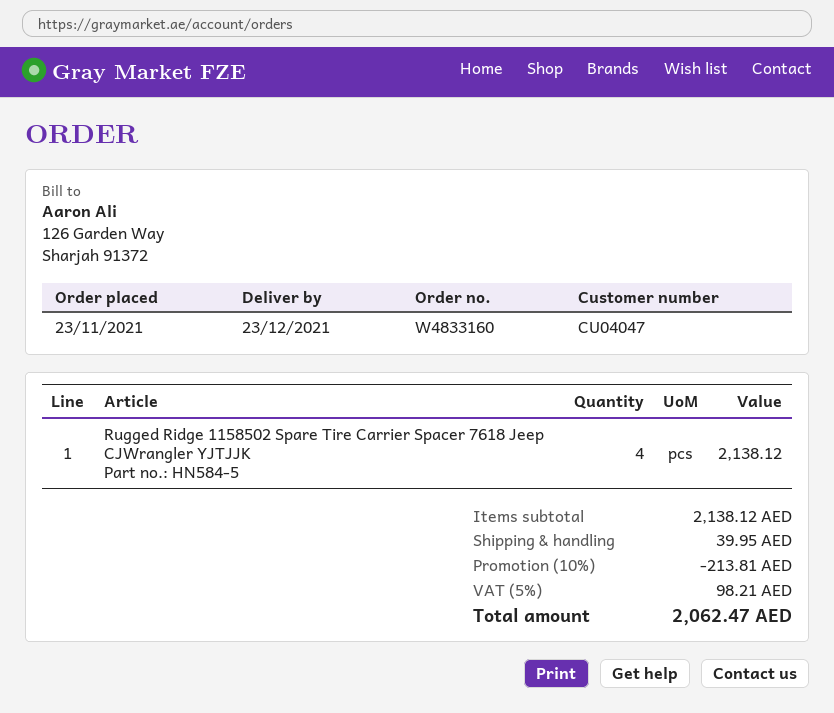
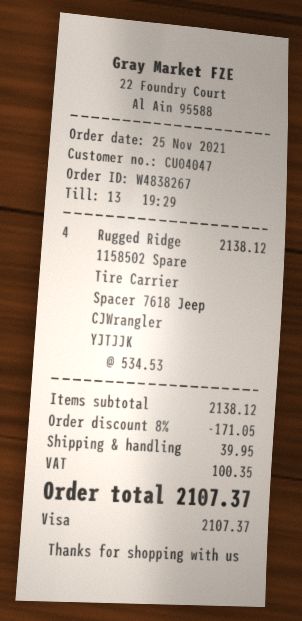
order number: W4833160 -> W4838267
order date: 2021-11-23 -> 2021-11-25
discount: 10% = 213.81 -> 8% = 171.05
tax: 98.21 -> 100.35
total: 2062.47 -> 2107.37

